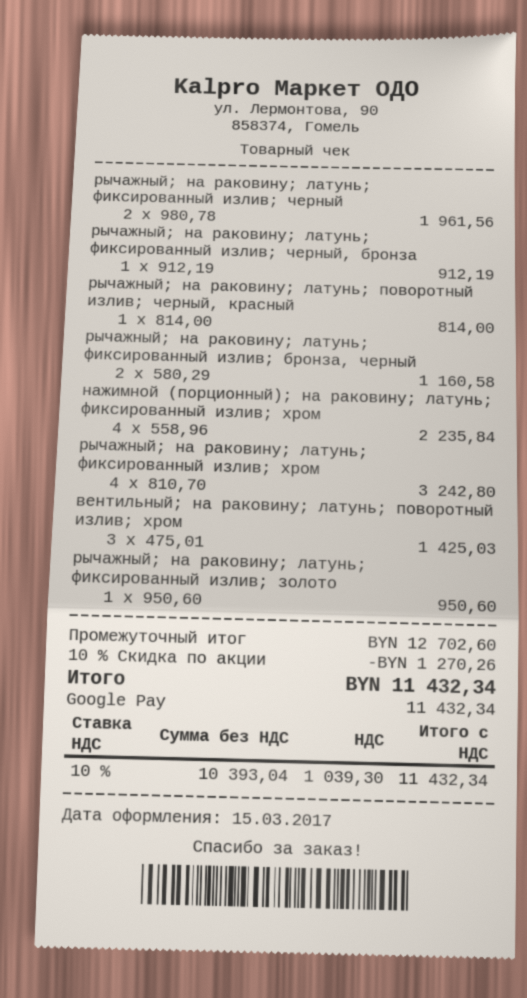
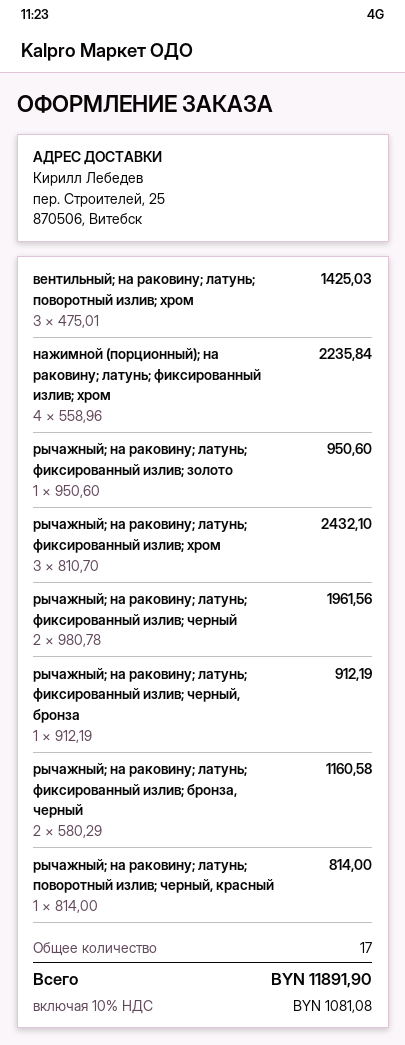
рычажный; на раковину; латунь; фиксированный излив; хром: 4 x 810.70 = 3242.80 -> 3 x 810.70 = 2432.10
discount: 10% = 1270.26 -> none
tax: 10% = 1039.30 -> 10% = 1081.08
total: 11432.34 -> 11891.90

